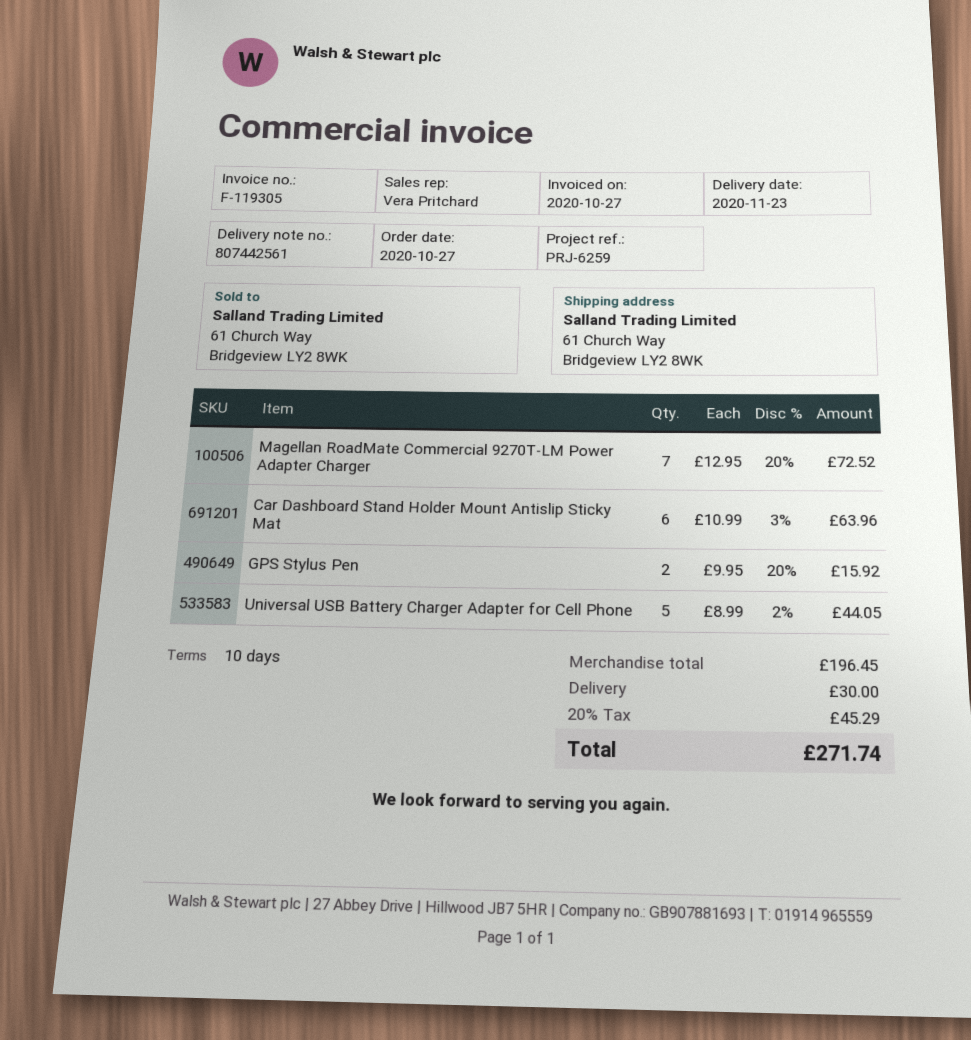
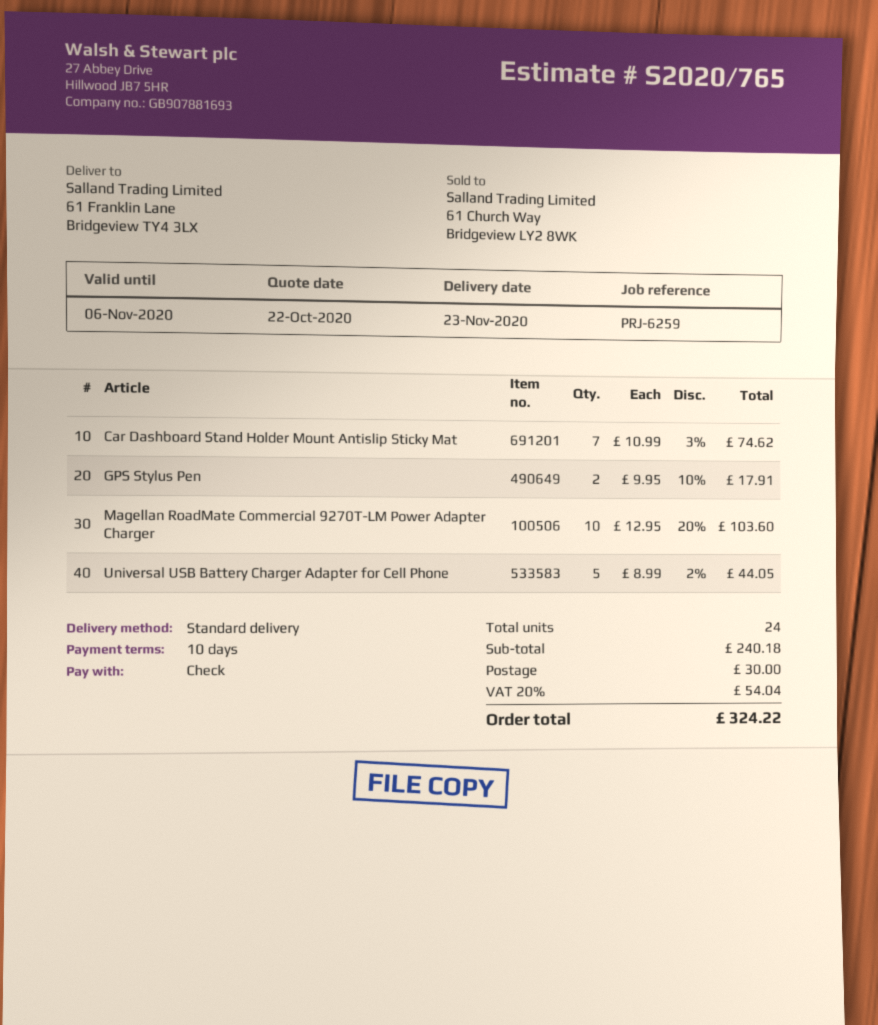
ship to: 61 Church Way, Bridgeview LY2 8WK -> 61 Franklin Lane, Bridgeview TY4 3LX
Magellan RoadMate Commercial 9270T-LM Power Adapter Charger: 7 x 12.95 - 20% = 72.52 -> 10 x 12.95 - 20% = 103.60
Car Dashboard Stand Holder Mount Antislip Sticky Mat: 6 x 10.99 - 3% = 63.96 -> 7 x 10.99 - 3% = 74.62
GPS Stylus Pen: 2 x 9.95 - 20% = 15.92 -> 2 x 9.95 - 10% = 17.91
subtotal: 196.45 -> 240.18
tax: 20% = 45.29 -> 20% = 54.04
total: 271.74 -> 324.22

